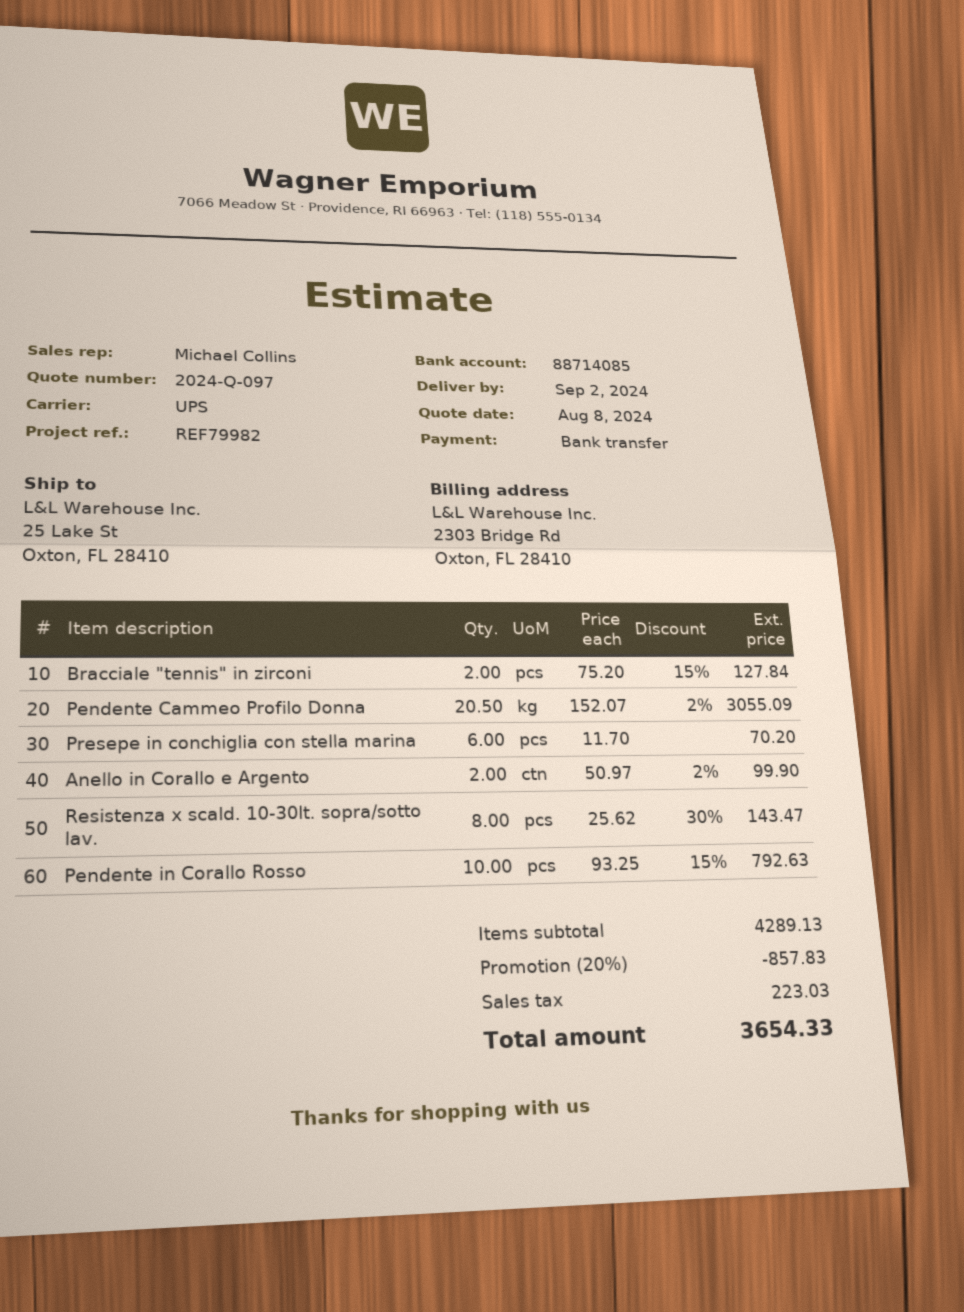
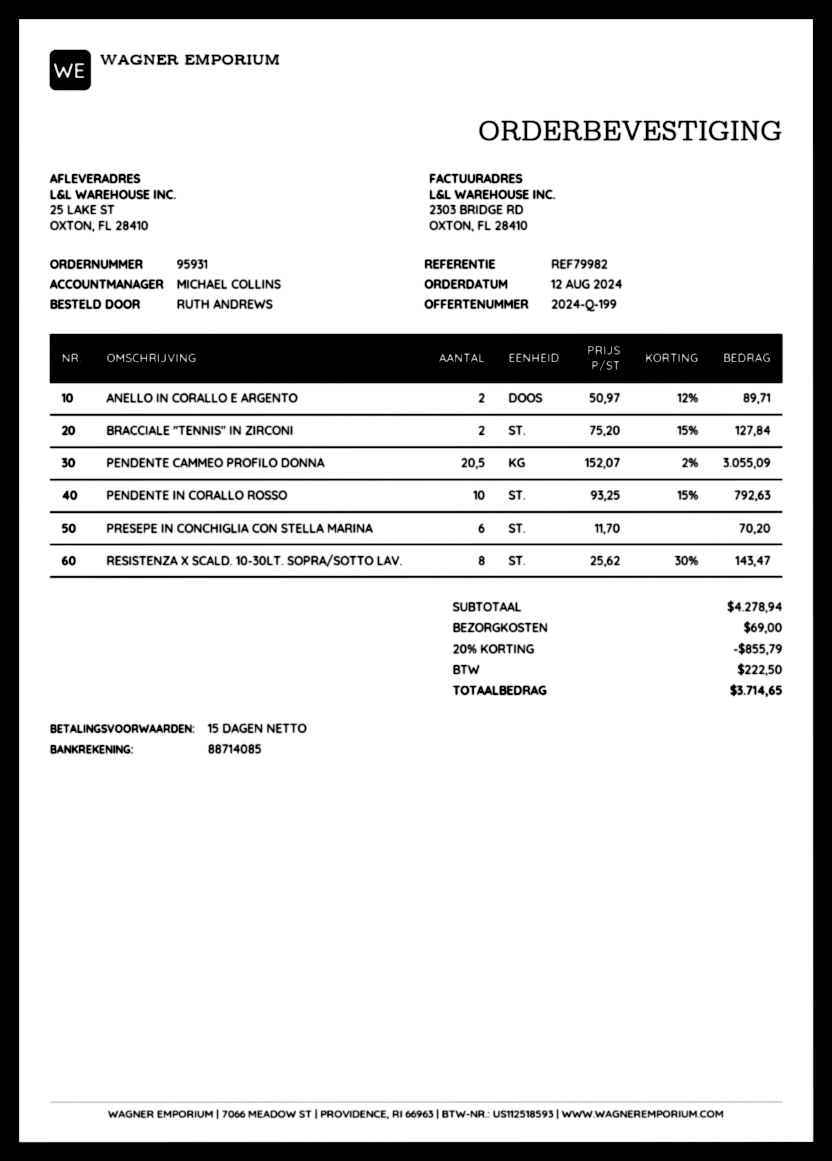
quote number: 2024-Q-097 -> 2024-Q-199
Anello in Corallo e Argento: 2 x 50.97 - 2% = 99.90 -> 2 x 50.97 - 12% = 89.71
subtotal: 4289.13 -> 4278.94
discount: 20% = 857.83 -> 20% = 855.79
shipping: none -> 69.00
tax: 223.03 -> 222.50
total: 3654.33 -> 3714.65

